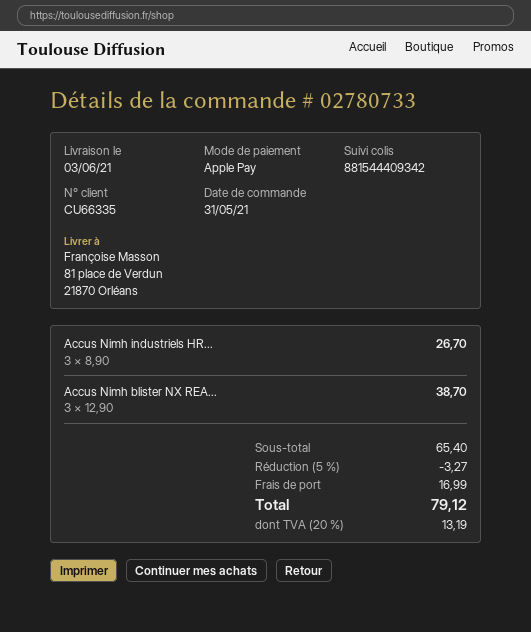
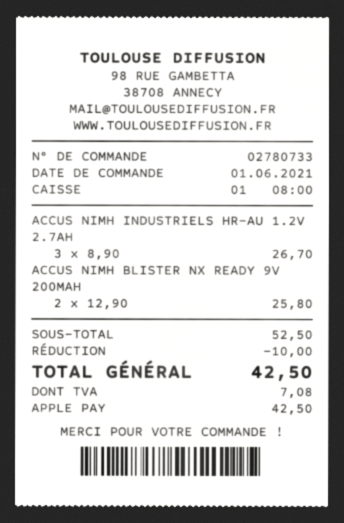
order date: 2021-05-31 -> 2021-06-01
Accus Nimh blister NX REA...: 3 x 12.90 = 38.70 -> 2 x 12.90 = 25.80
subtotal: 65.40 -> 52.50
discount: 3.27 -> 10.00
shipping: 16.99 -> none
tax: 13.19 -> 7.08
total: 79.12 -> 42.50

